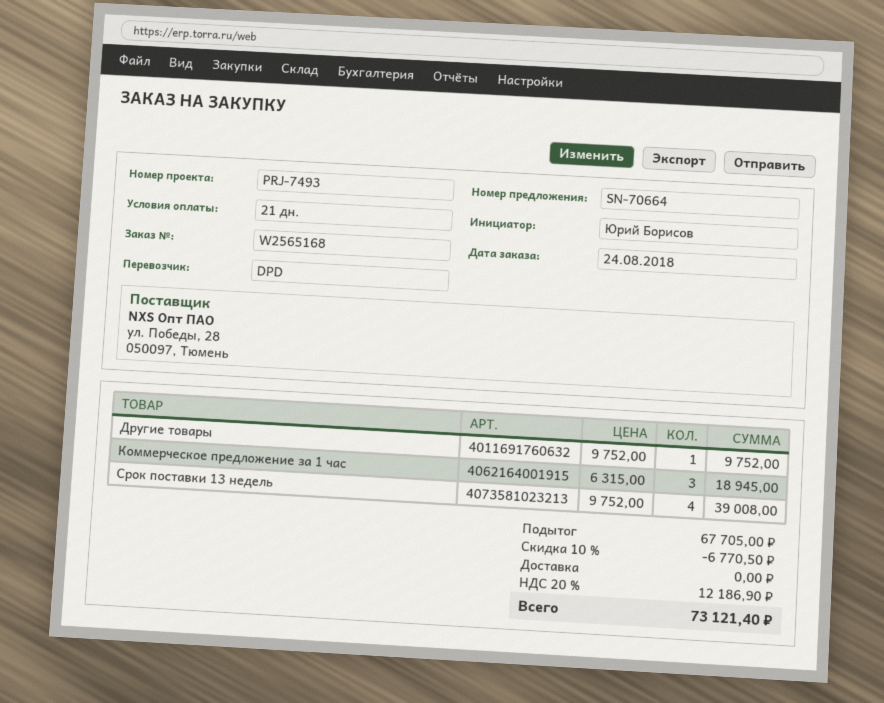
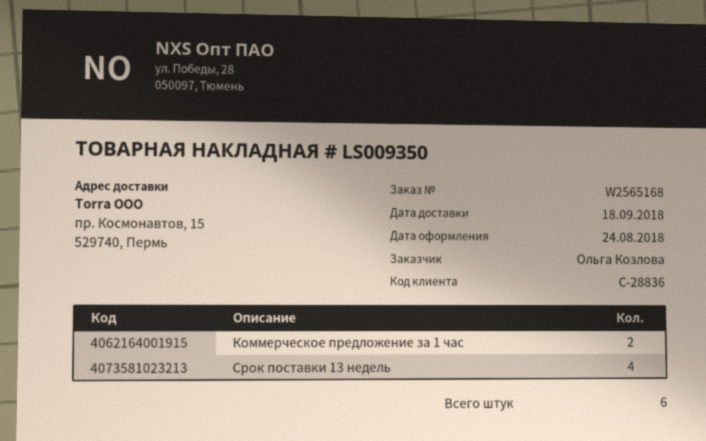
ordered by: Юрий Борисов -> Ольга Козлова
Другие товары: 1 -> none
Коммерческое предложение за 1 час: 3 -> 2

